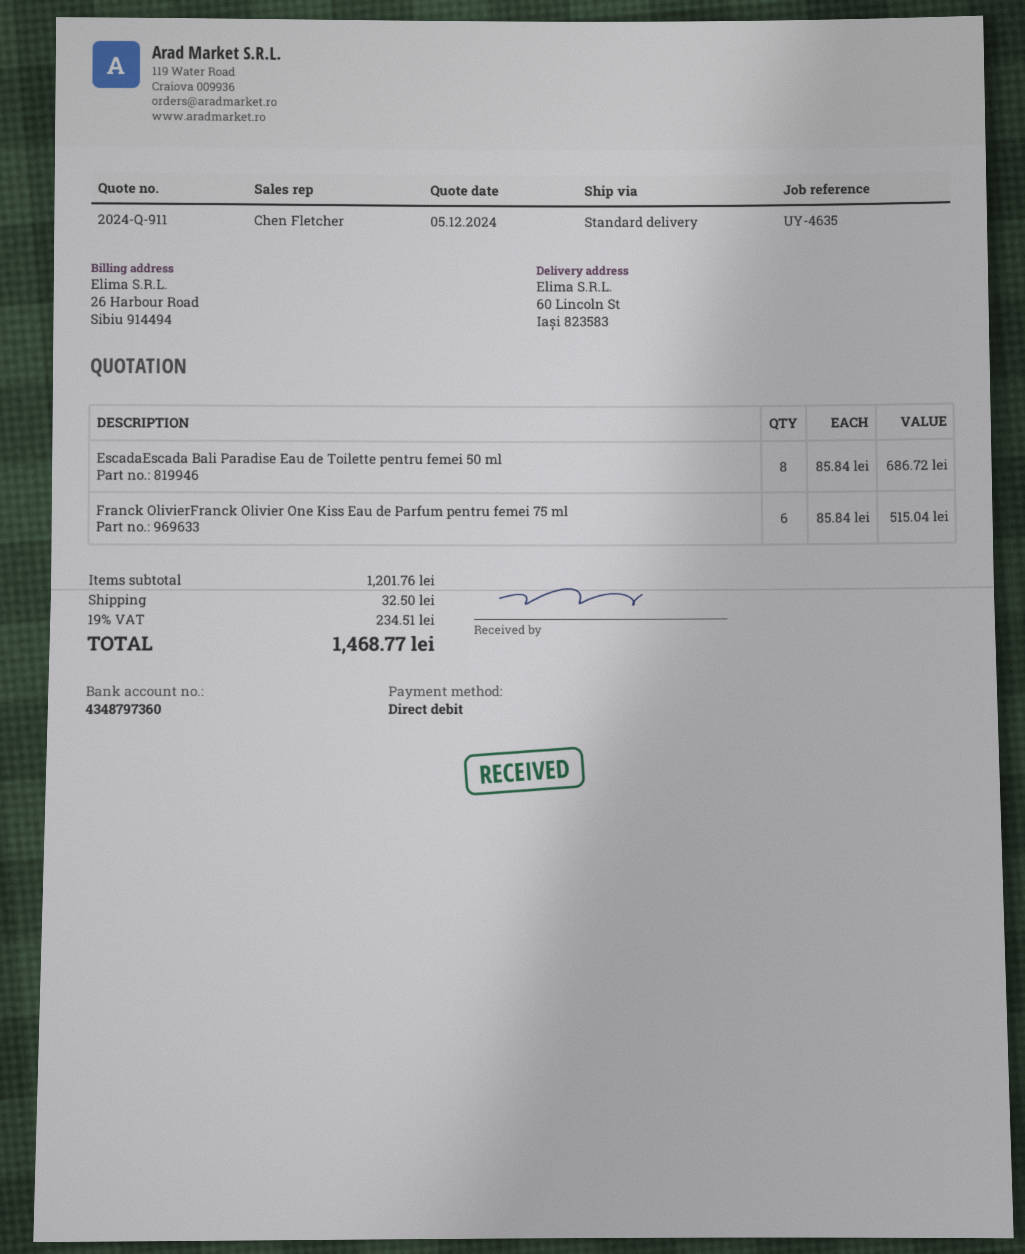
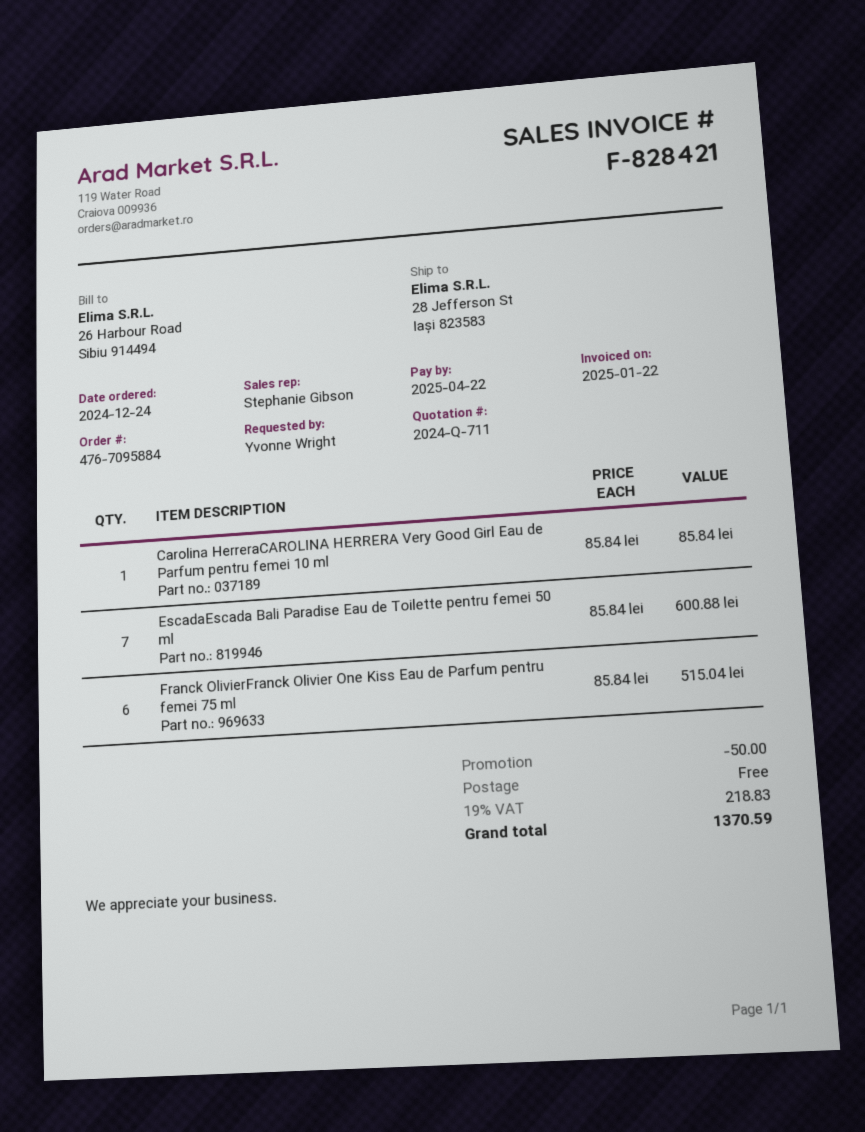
quote number: 2024-Q-911 -> 2024-Q-711
sales rep: Chen Fletcher -> Stephanie Gibson
ship to: 60 Lincoln St, Iași 823583 -> 28 Jefferson St, Iași 823583
EscadaEscada Bali Paradise Eau de Toilette pentru femei 50 ml: 8 x 85.84 = 686.72 -> 7 x 85.84 = 600.88
Carolina HerreraCAROLINA HERRERA Very Good Girl Eau de Parfum pentru femei 10 ml: none -> 1 x 85.84 = 85.84
discount: none -> 50.00
shipping: 32.50 -> 0.00
tax: 19% = 234.51 -> 19% = 218.83
total: 1468.77 -> 1370.59

